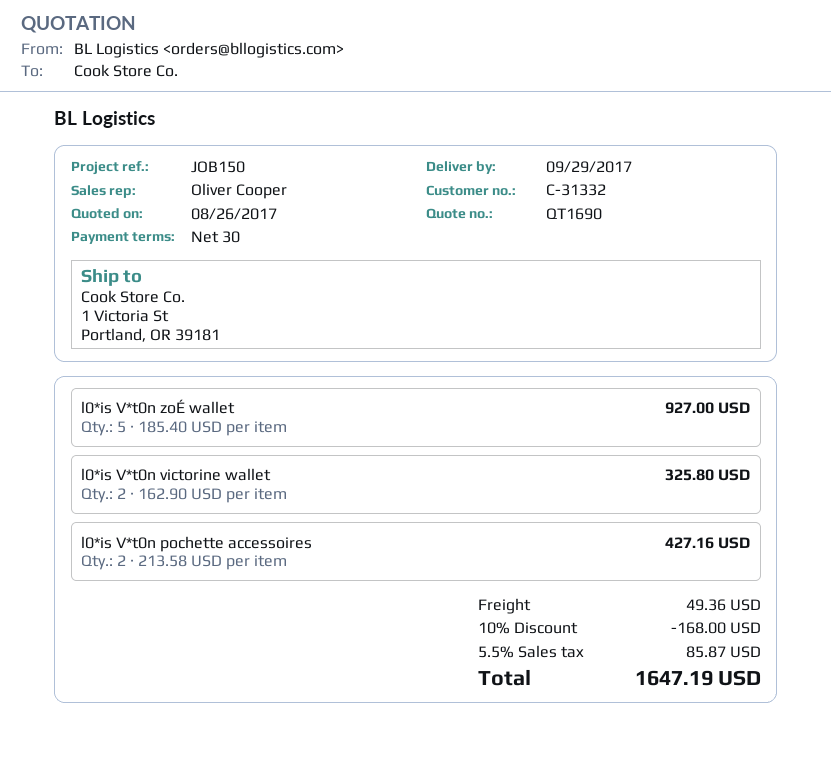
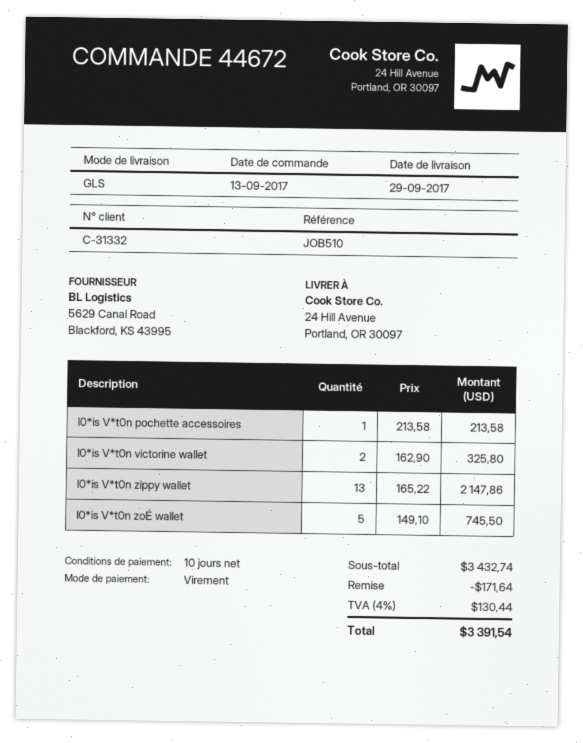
payment terms: 30 days -> 10 days
reference: JOB150 -> JOB510
ship to: 1 Victoria St, Portland, OR 39181 -> 24 Hill Avenue, Portland, OR 30097
l0*is V*t0n zoÉ wallet: 5 x 185.40 = 927.00 -> 5 x 149.10 = 745.50
l0*is V*t0n pochette accessoires: 2 x 213.58 = 427.16 -> 1 x 213.58 = 213.58
l0*is V*t0n zippy wallet: none -> 13 x 165.22 = 2147.86
discount: 168.00 -> 171.64
shipping: 49.36 -> none
tax: 5.5% = 85.87 -> 4% = 130.44
total: 1647.19 -> 3391.54

